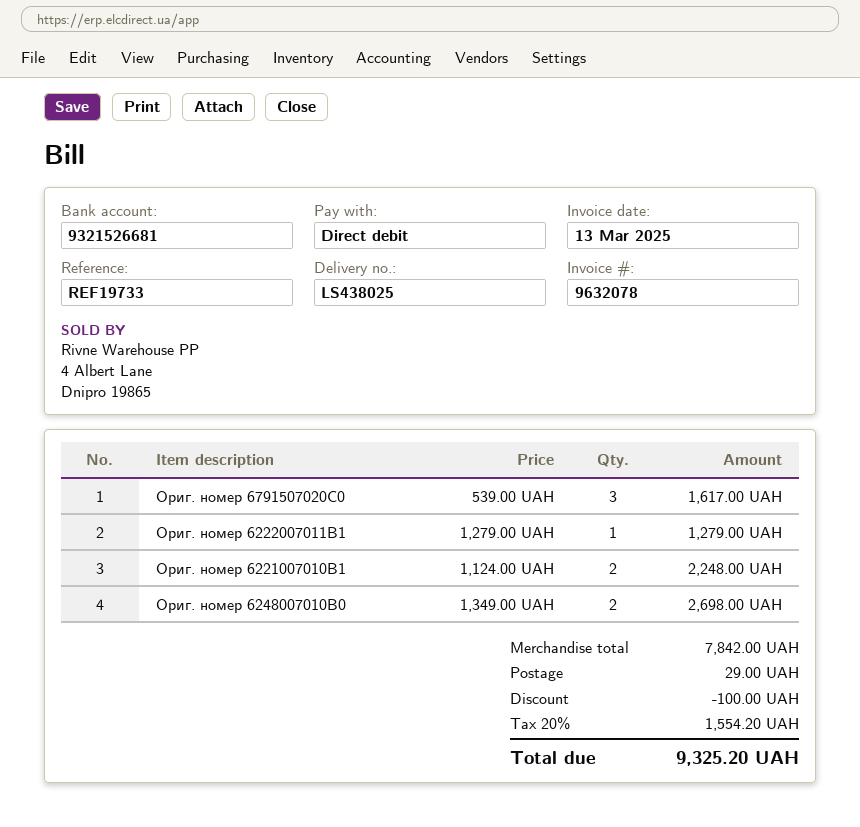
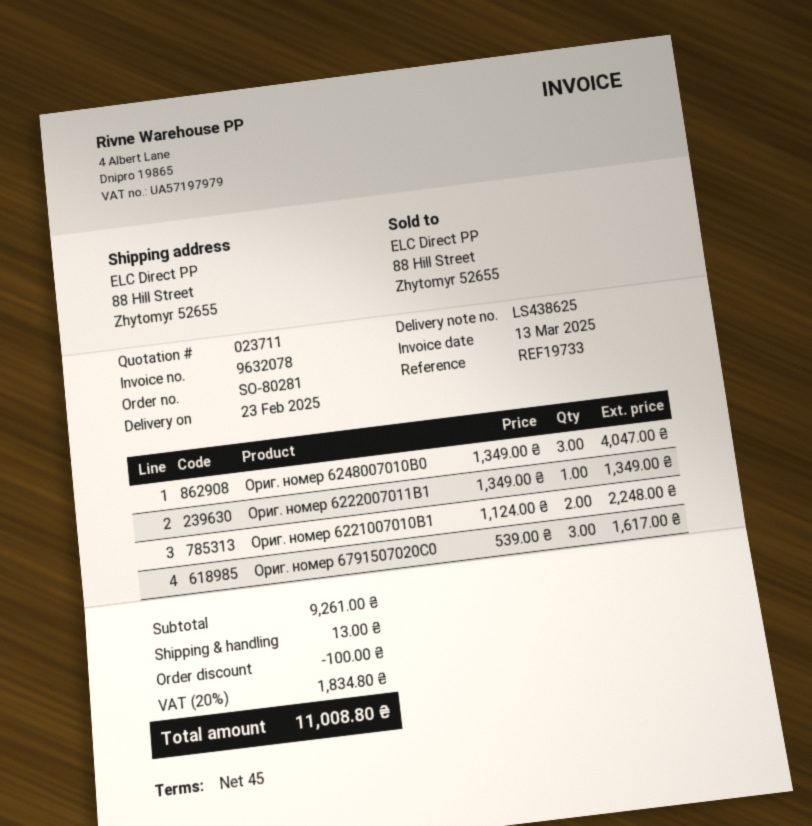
delivery note number: LS438025 -> LS438625
Ориг. номер 6222007011B1: 1 x 1279.00 = 1279.00 -> 1 x 1349.00 = 1349.00
Ориг. номер 6248007010B0: 2 x 1349.00 = 2698.00 -> 3 x 1349.00 = 4047.00
subtotal: 7842.00 -> 9261.00
shipping: 29.00 -> 13.00
tax: 20% = 1554.20 -> 20% = 1834.80
total: 9325.20 -> 11008.80

